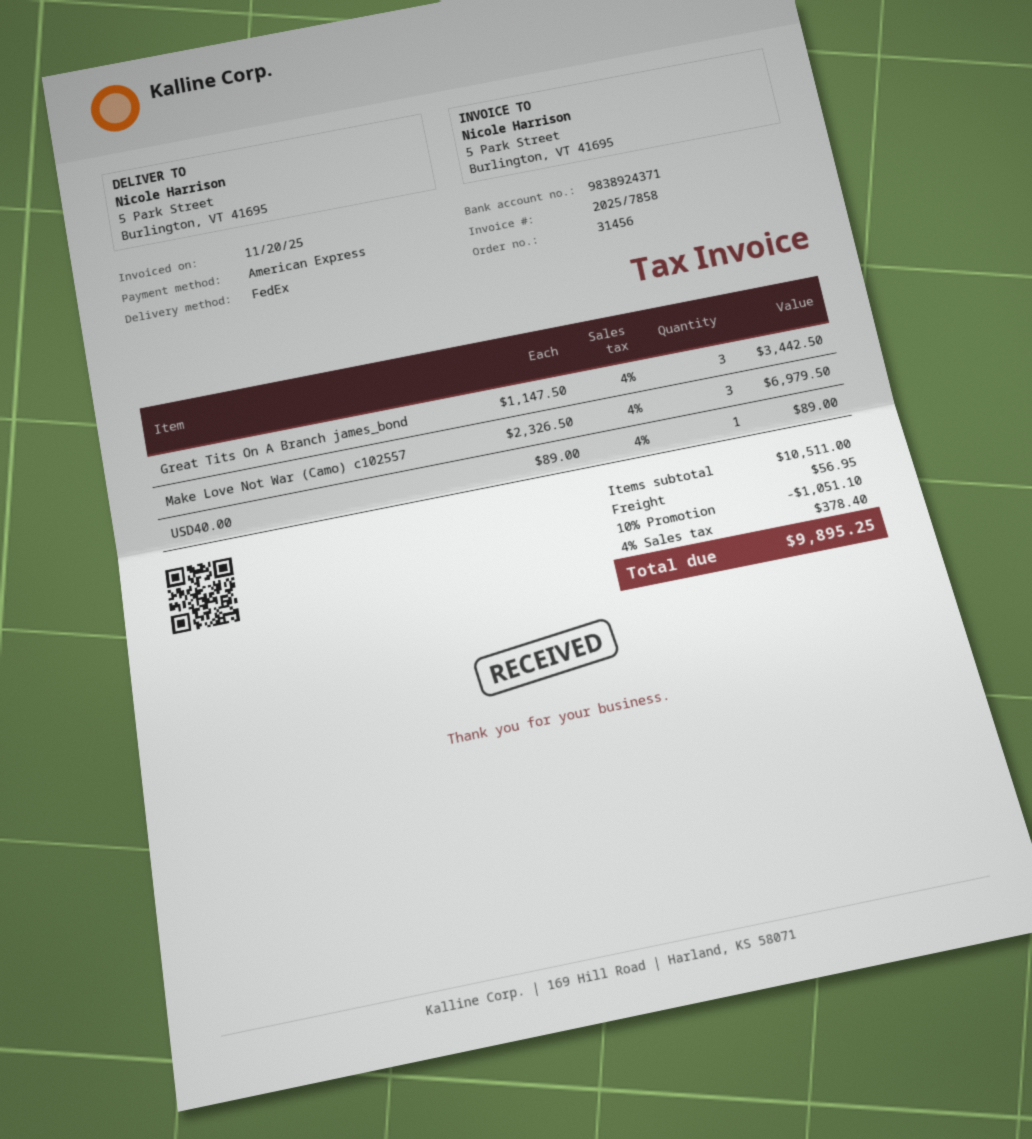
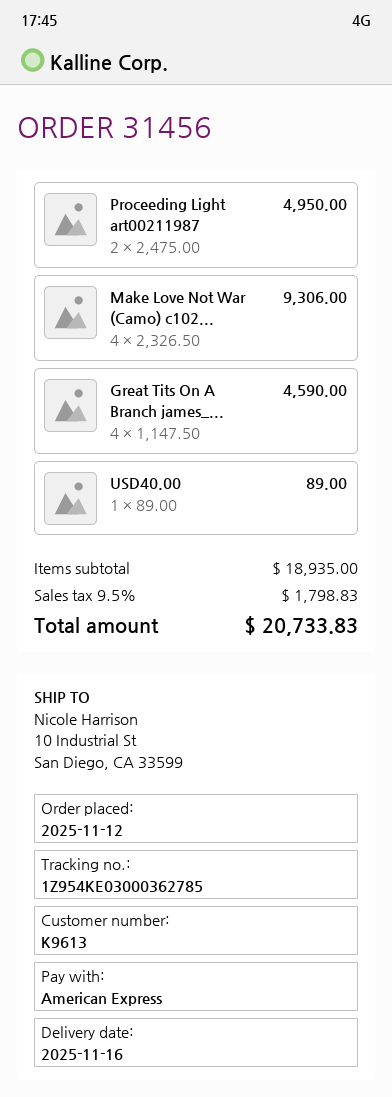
ship to: 5 Park Street, Burlington, VT 41695 -> 10 Industrial St, San Diego, CA 33599
Great Tits On A Branch james_bond: 3 x 1147.50 = 3442.50 -> 4 x 1147.50 = 4590.00
Make Love Not War (Camo) c102557: 3 x 2326.50 = 6979.50 -> 4 x 2326.50 = 9306.00
Proceeding Light art00211987: none -> 2 x 2475.00 = 4950.00
subtotal: 10511.00 -> 18935.00
discount: 10% = 1051.10 -> none
shipping: 56.95 -> none
tax: 4% = 378.40 -> 9.5% = 1798.83
total: 9895.25 -> 20733.83

